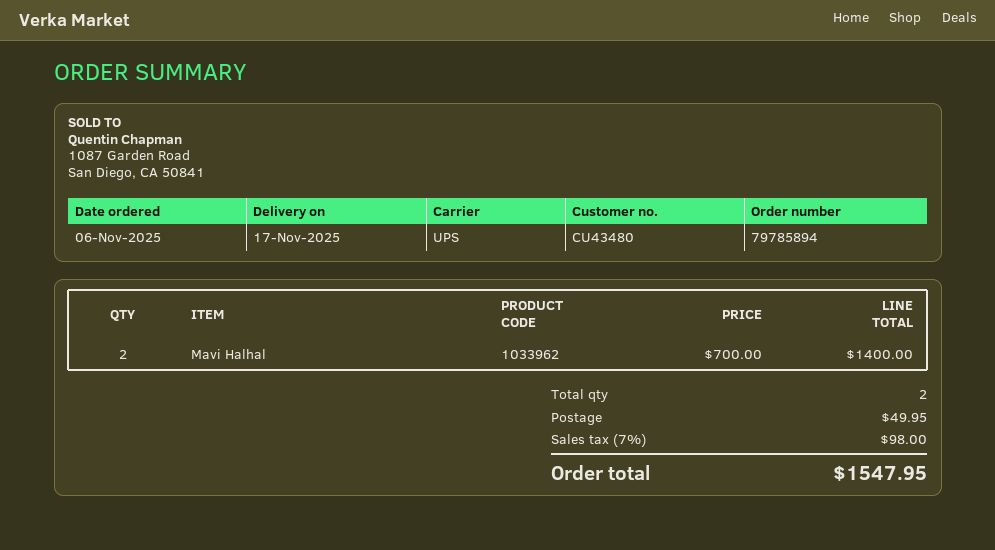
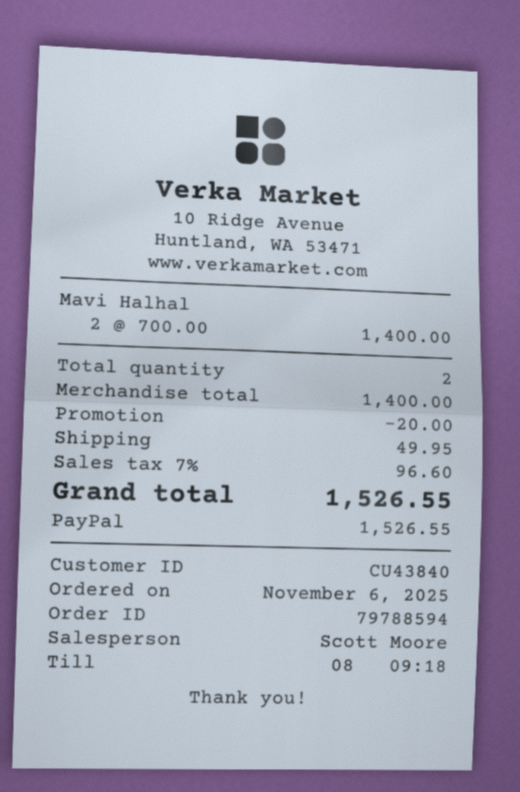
order number: 79785894 -> 79788594
customer number: CU43480 -> CU43840
discount: none -> 20.00
tax: 7% = 98.00 -> 7% = 96.60
total: 1547.95 -> 1526.55

